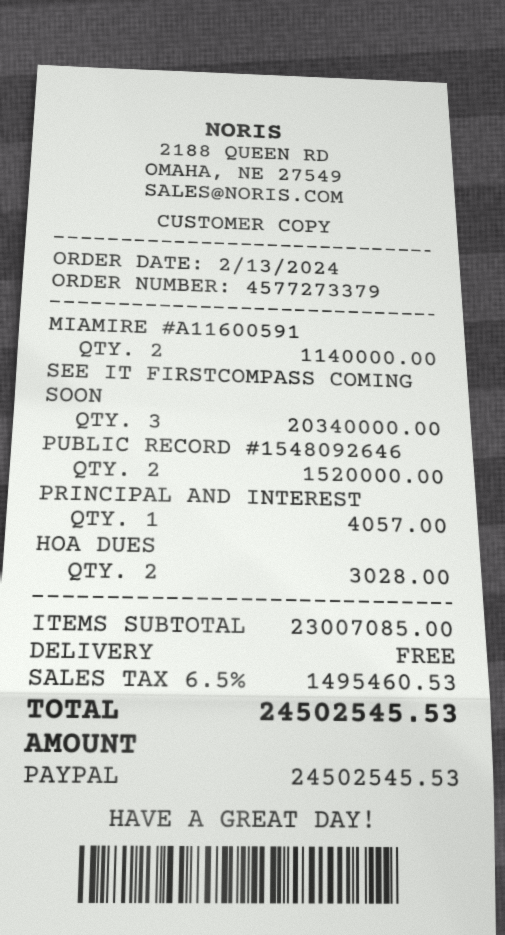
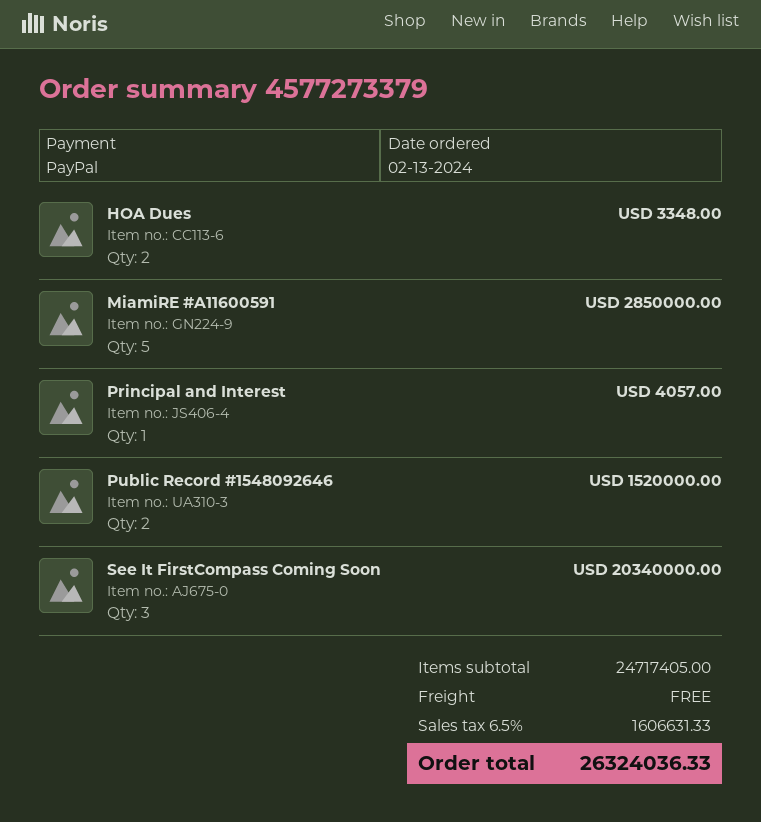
MIAMIRE #A11600591: 2 for 1140000.00 -> 5 for 2850000.00
HOA DUES: 2 for 3028.00 -> 2 for 3348.00
subtotal: 23007085.00 -> 24717405.00
tax: 6.5% = 1495460.53 -> 6.5% = 1606631.33
total: 24502545.53 -> 26324036.33

